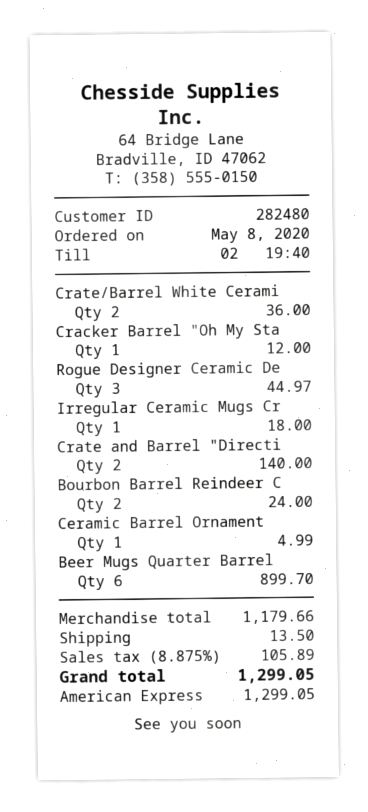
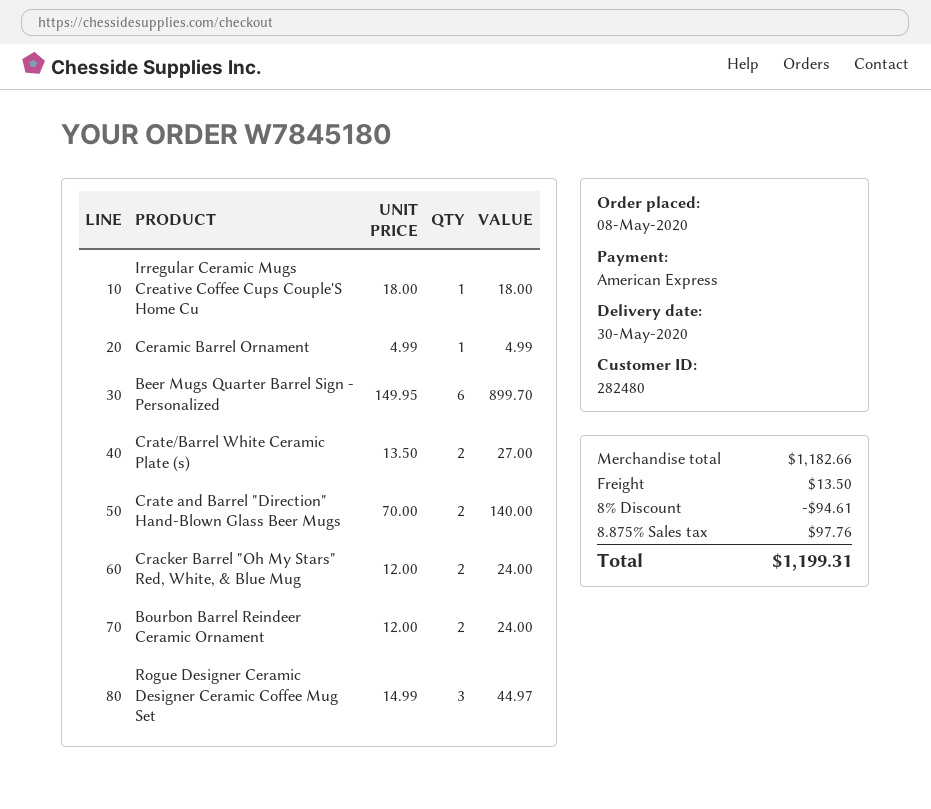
Crate/Barrel White Cerami: 2 for 36.00 -> 2 for 27.00
Cracker Barrel "Oh My Sta: 1 for 12.00 -> 2 for 24.00
subtotal: 1179.66 -> 1182.66
discount: none -> 8% = 94.61
tax: 8.875% = 105.89 -> 8.875% = 97.76
total: 1299.05 -> 1199.31

